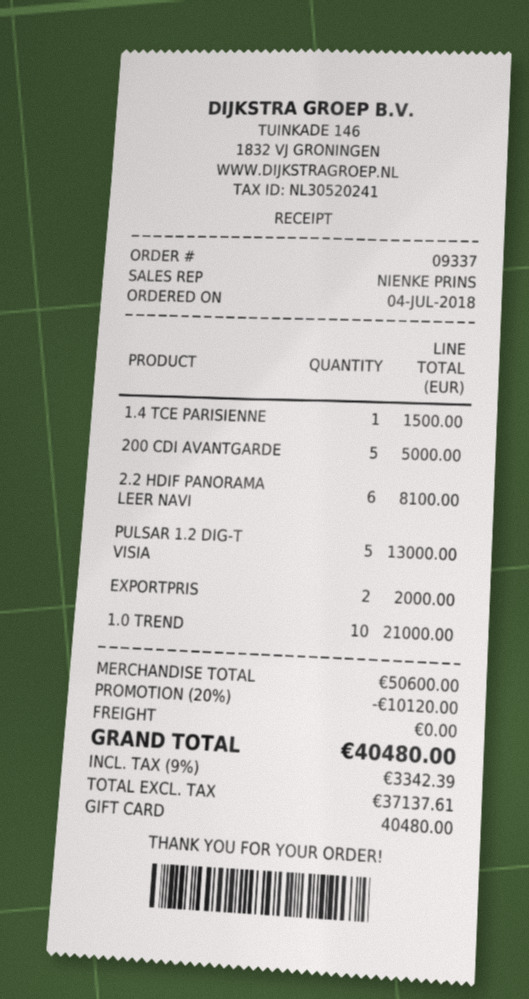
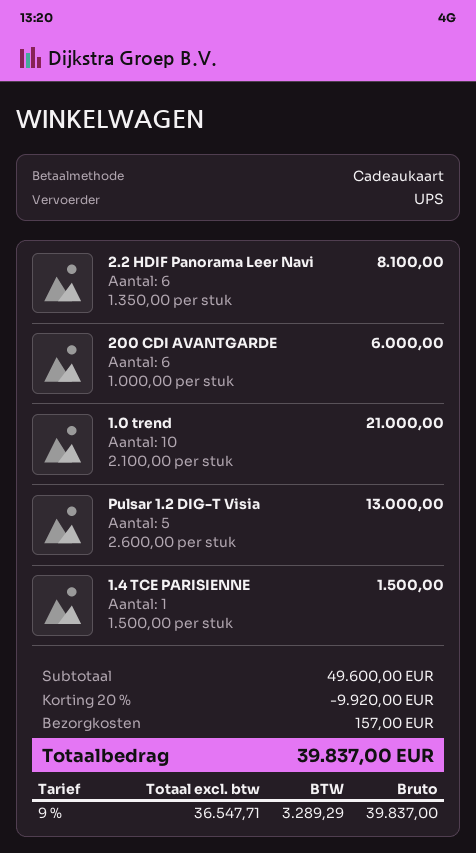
200 CDI AVANTGARDE: 5 for 5000.00 -> 6 for 6000.00
EXPORTPRIS: 2 for 2000.00 -> none
subtotal: 50600.00 -> 49600.00
discount: 20% = 10120.00 -> 20% = 9920.00
shipping: 0.00 -> 157.00
net: 37137.61 -> 36547.71
tax: 9% = 3342.39 -> 9% = 3289.29
total: 40480.00 -> 39837.00

